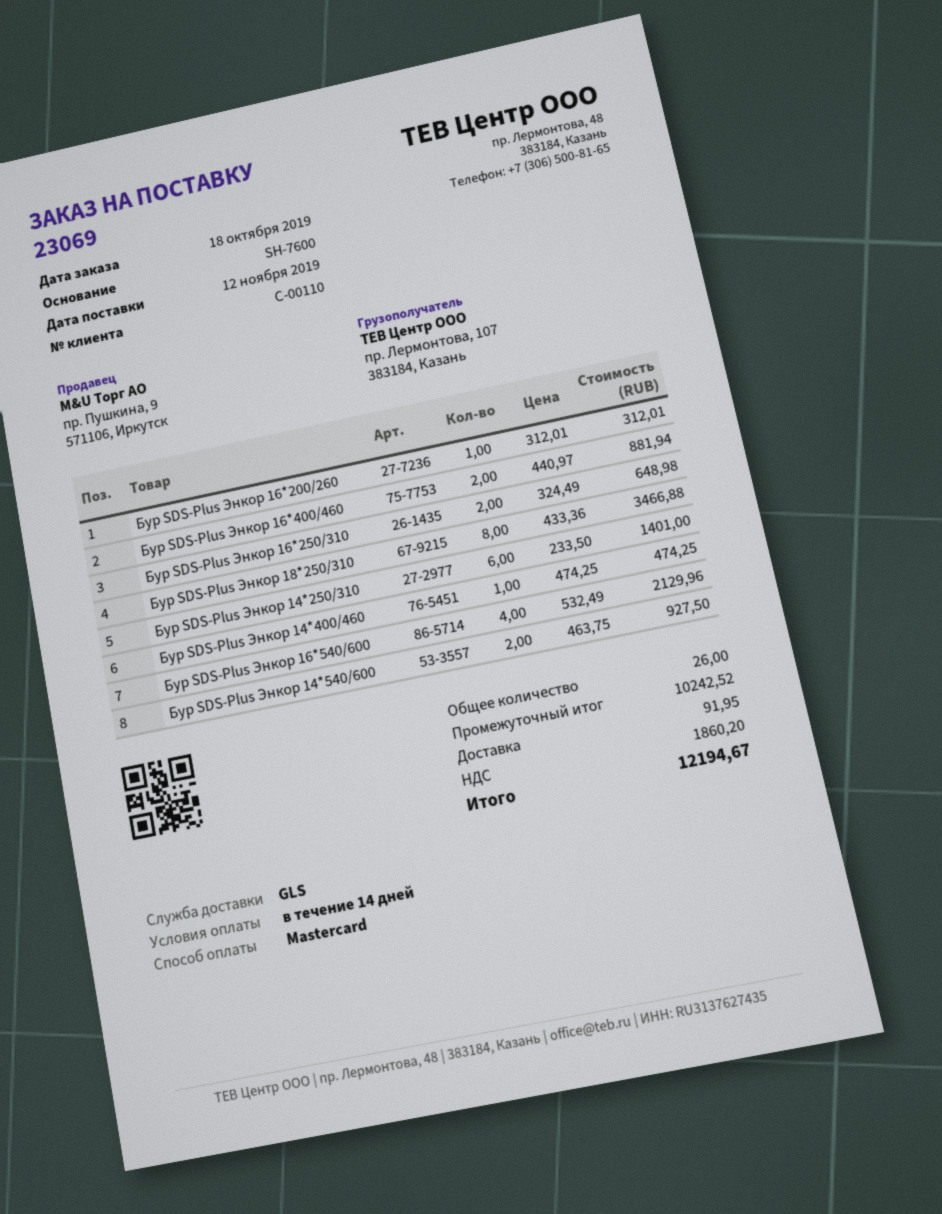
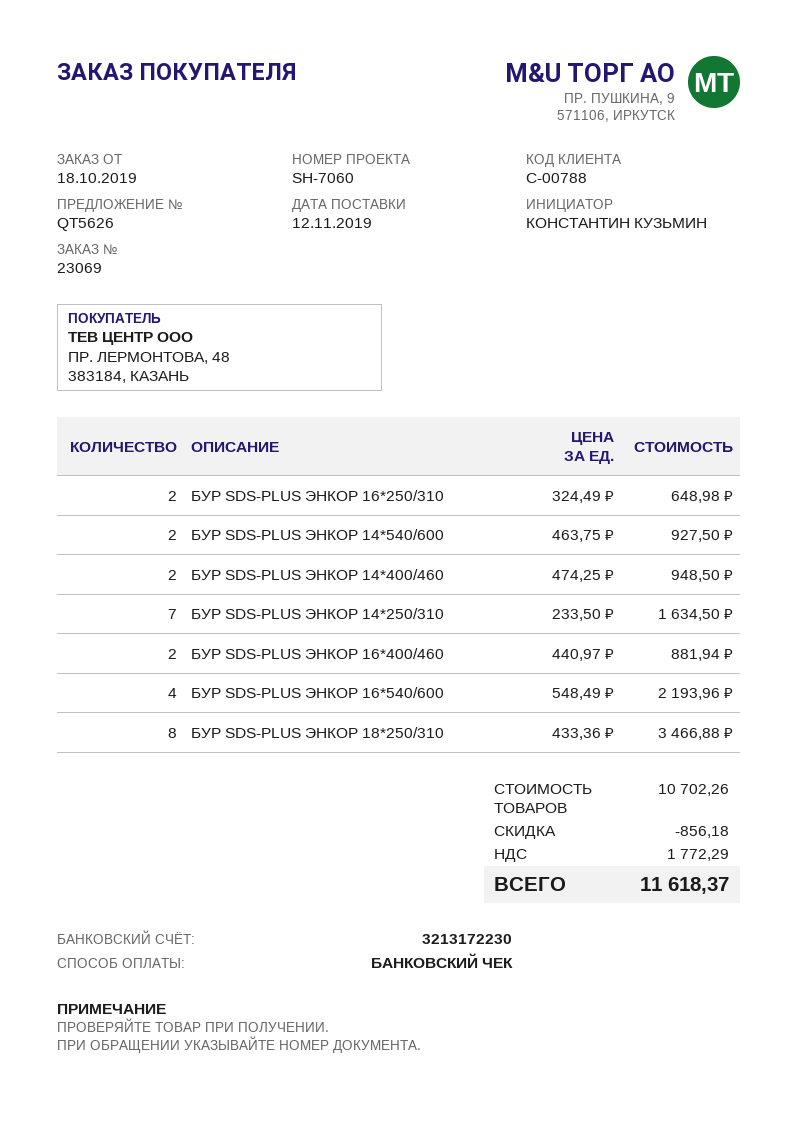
customer number: C-00110 -> C-00788
reference: SH-7600 -> SH-7060
payment method: Mastercard -> cheque
Бур SDS-Plus Энкор 16*200/260: 1 x 312.01 = 312.01 -> none
Бур SDS-Plus Энкор 14*250/310: 6 x 233.50 = 1401.00 -> 7 x 233.50 = 1634.50
Бур SDS-Plus Энкор 14*400/460: 1 x 474.25 = 474.25 -> 2 x 474.25 = 948.50
Бур SDS-Plus Энкор 16*540/600: 4 x 532.49 = 2129.96 -> 4 x 548.49 = 2193.96
subtotal: 10242.52 -> 10702.26
discount: none -> 856.18
shipping: 91.95 -> none
tax: 1860.20 -> 1772.29
total: 12194.67 -> 11618.37

